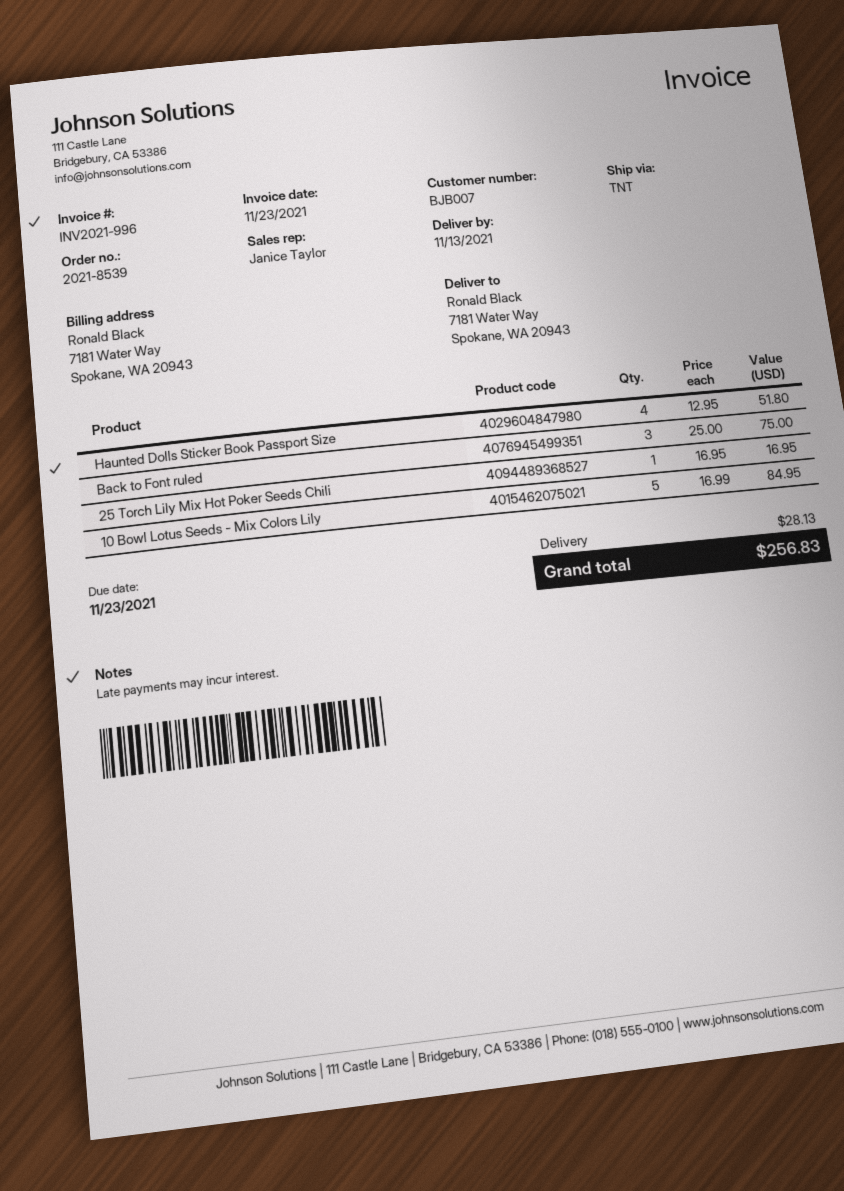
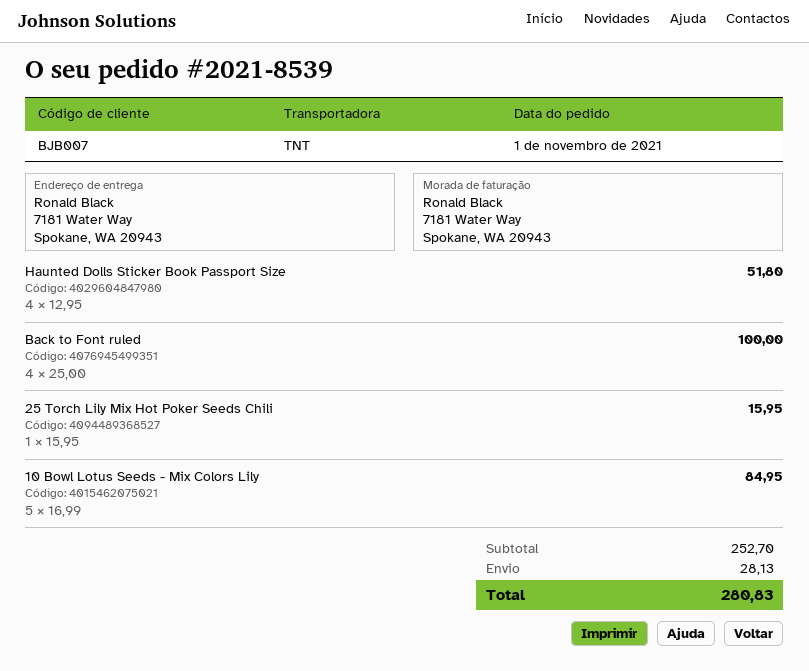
Back to Font ruled: 3 x 25.00 = 75.00 -> 4 x 25.00 = 100.00
25 Torch Lily Mix Hot Poker Seeds Chili: 1 x 16.95 = 16.95 -> 1 x 15.95 = 15.95
total: 256.83 -> 280.83

